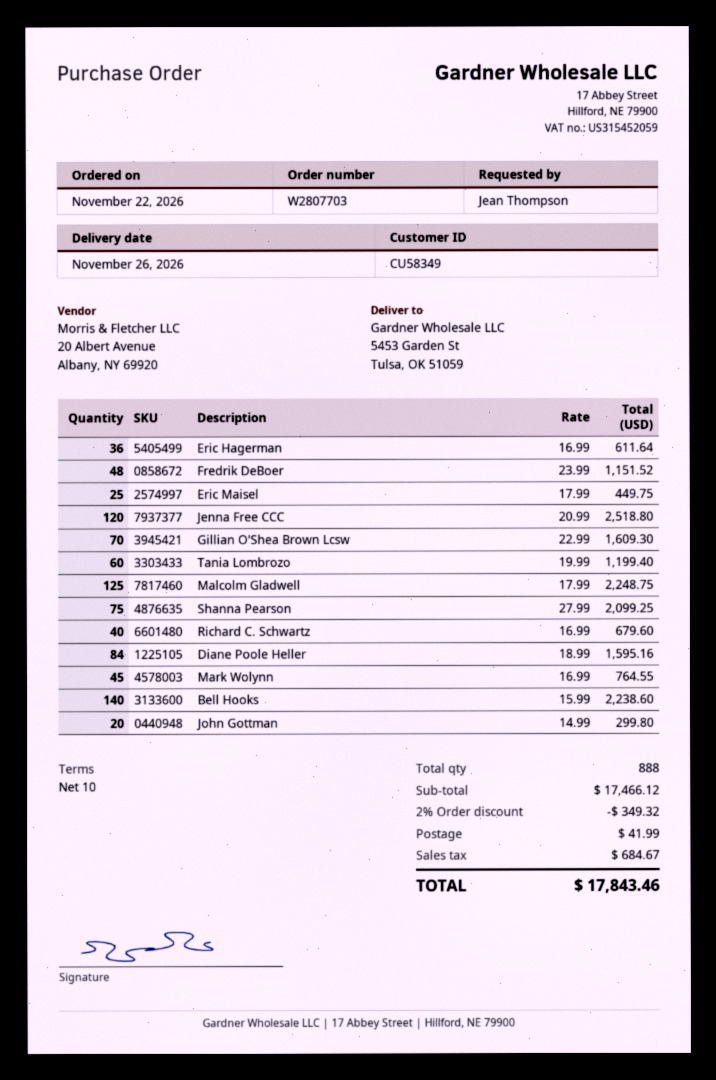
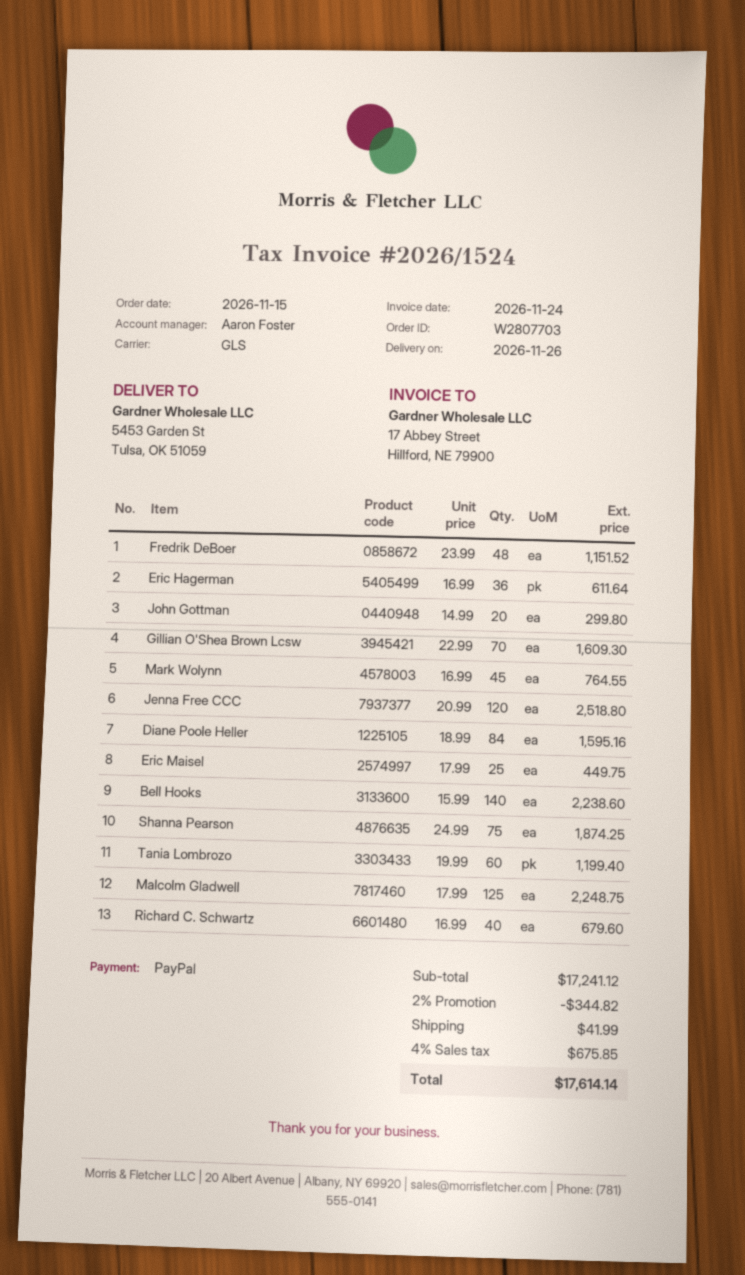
order date: 2026-11-22 -> 2026-11-15
Shanna Pearson: 75 x 27.99 = 2099.25 -> 75 x 24.99 = 1874.25
subtotal: 17466.12 -> 17241.12
discount: 2% = 349.32 -> 2% = 344.82
tax: 684.67 -> 675.85
total: 17843.46 -> 17614.14

